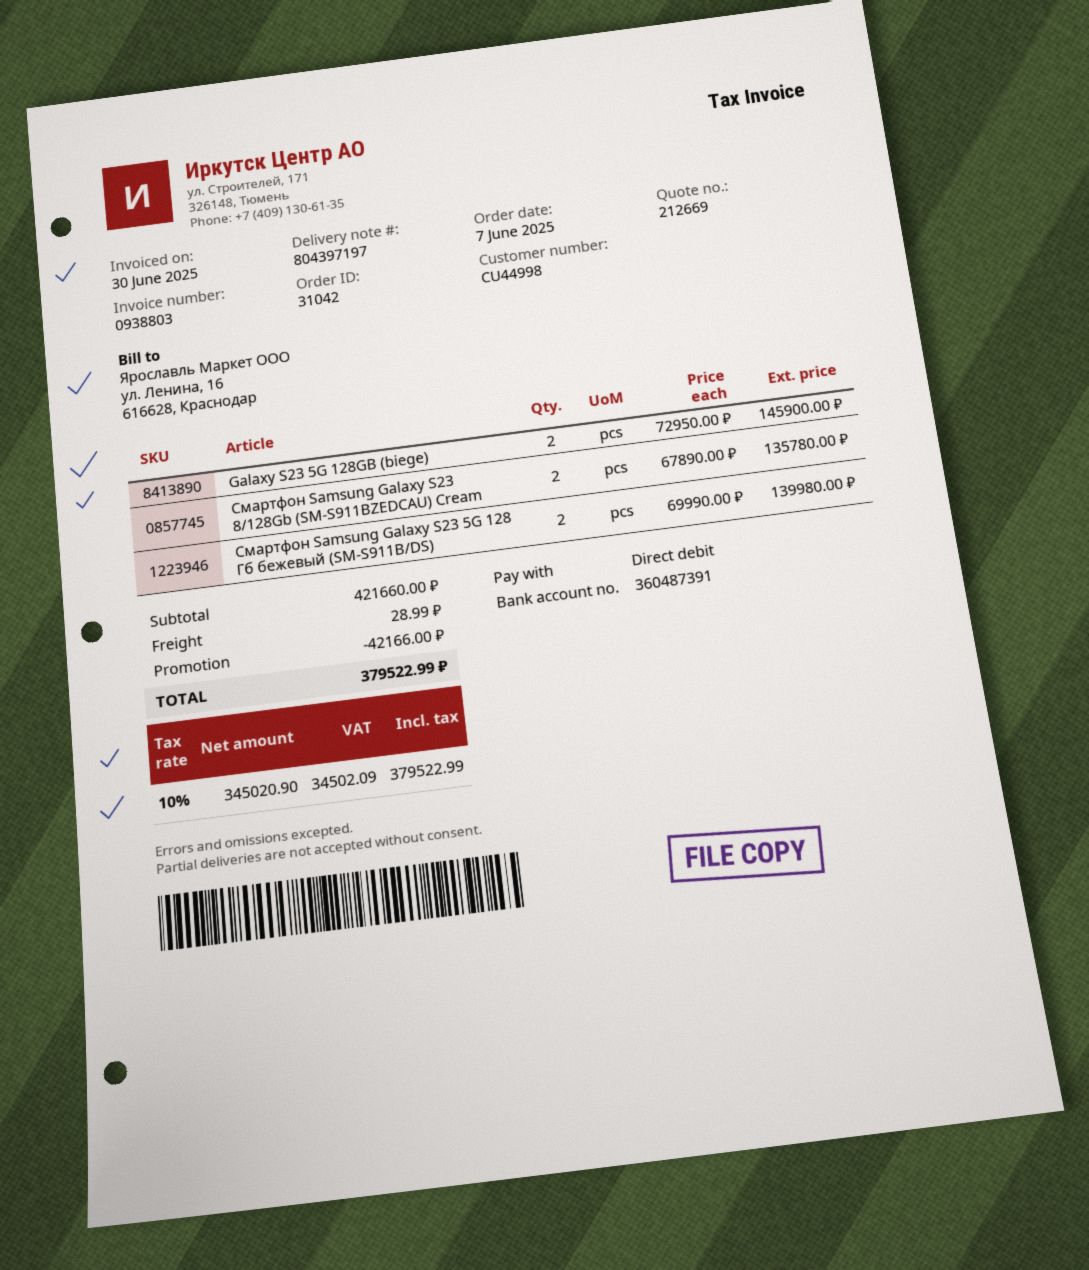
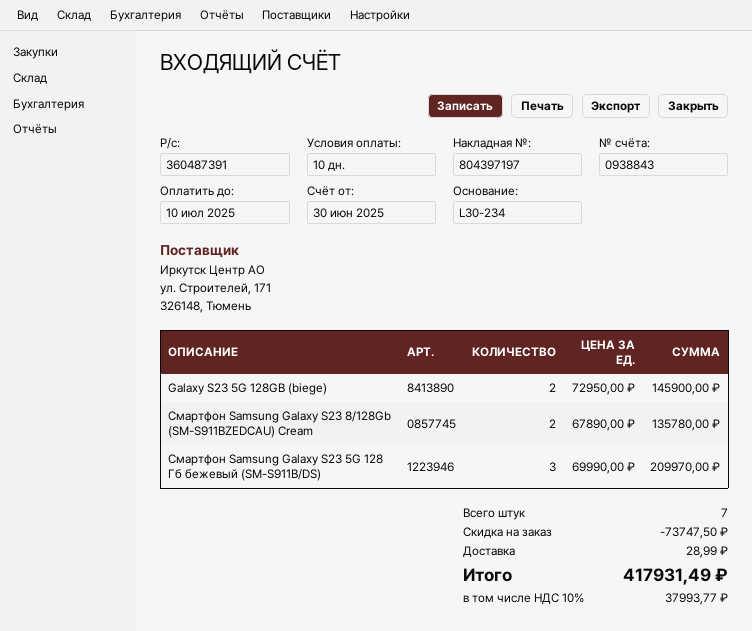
invoice number: 0938803 -> 0938843
Смартфон Samsung Galaxy S23 5G 128 Гб бежевый (SM-S911B/DS): 2 x 69990.00 = 139980.00 -> 3 x 69990.00 = 209970.00
discount: 42166.00 -> 73747.50
tax: 10% = 34502.09 -> 10% = 37993.77
total: 379522.99 -> 417931.49

